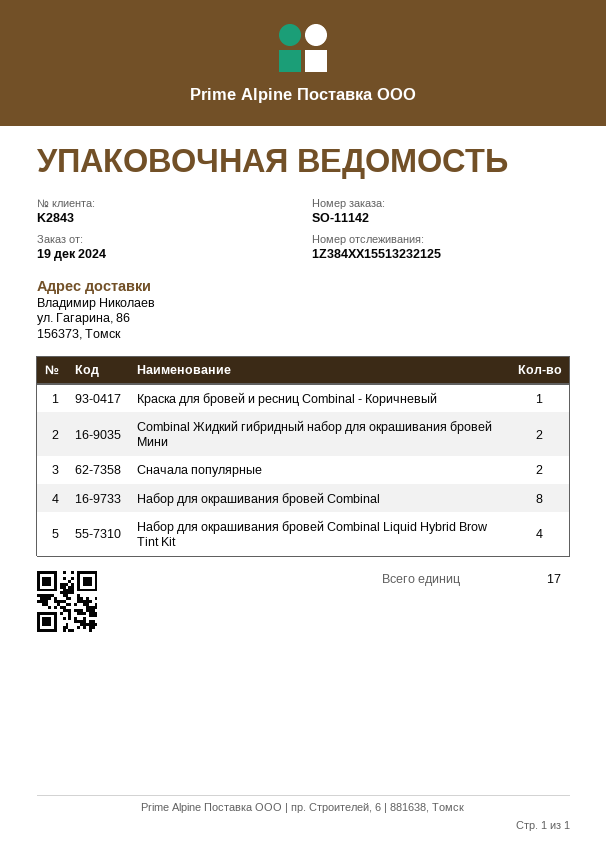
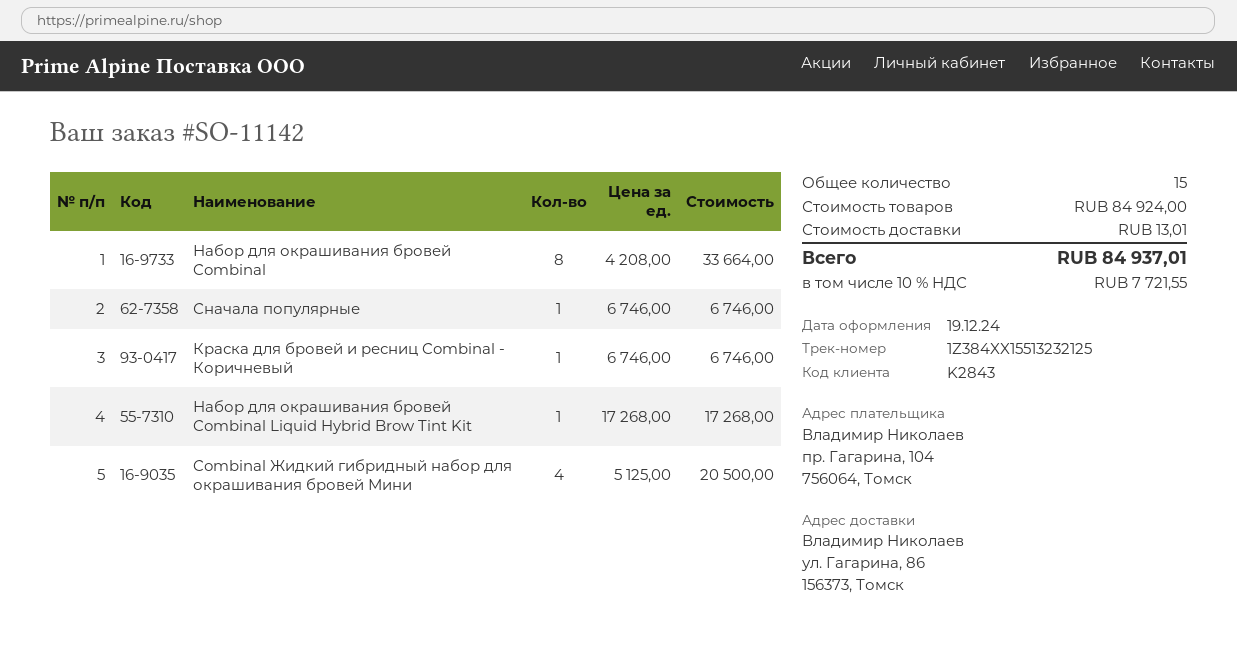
Combinal Жидкий гибридный набор для окрашивания бровей Мини: 2 -> 4
Сначала популярные: 2 -> 1
Набор для окрашивания бровей Combinal Liquid Hybrid Brow Tint Kit: 4 -> 1
total quantity: 17 -> 15

